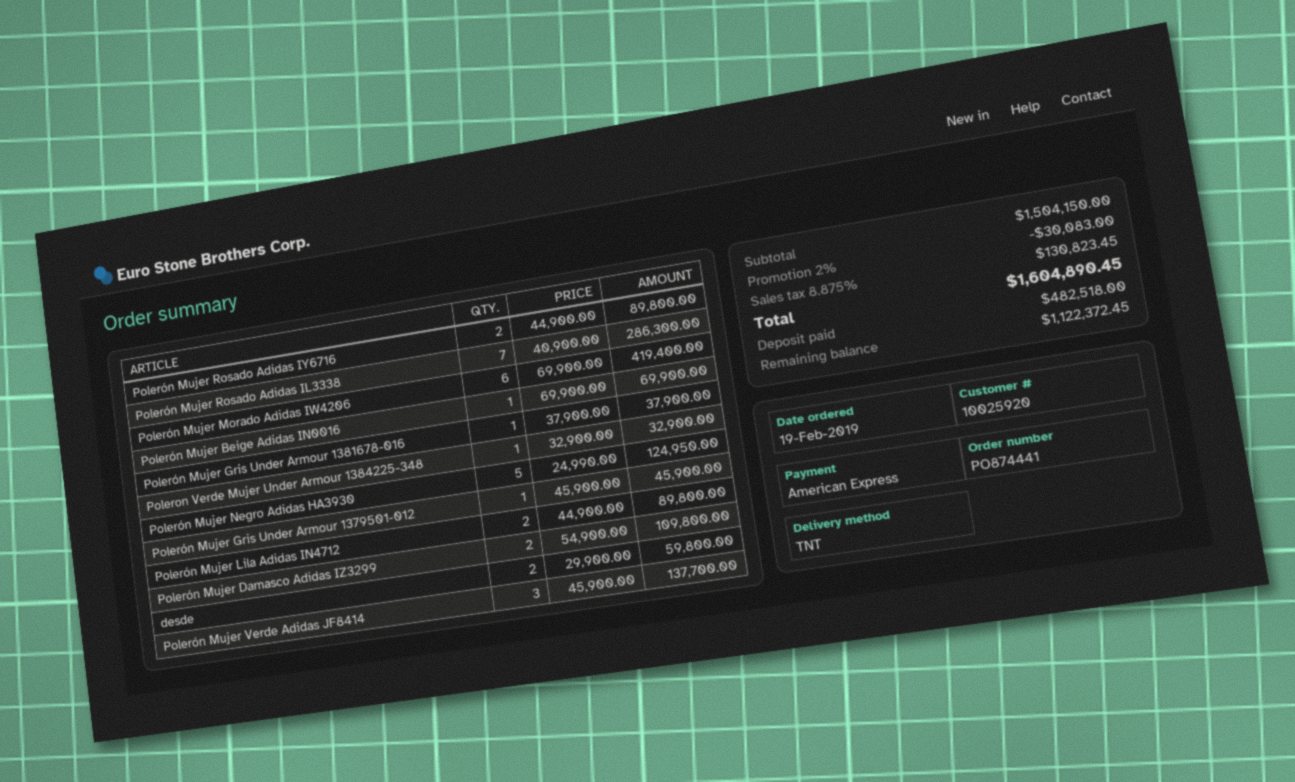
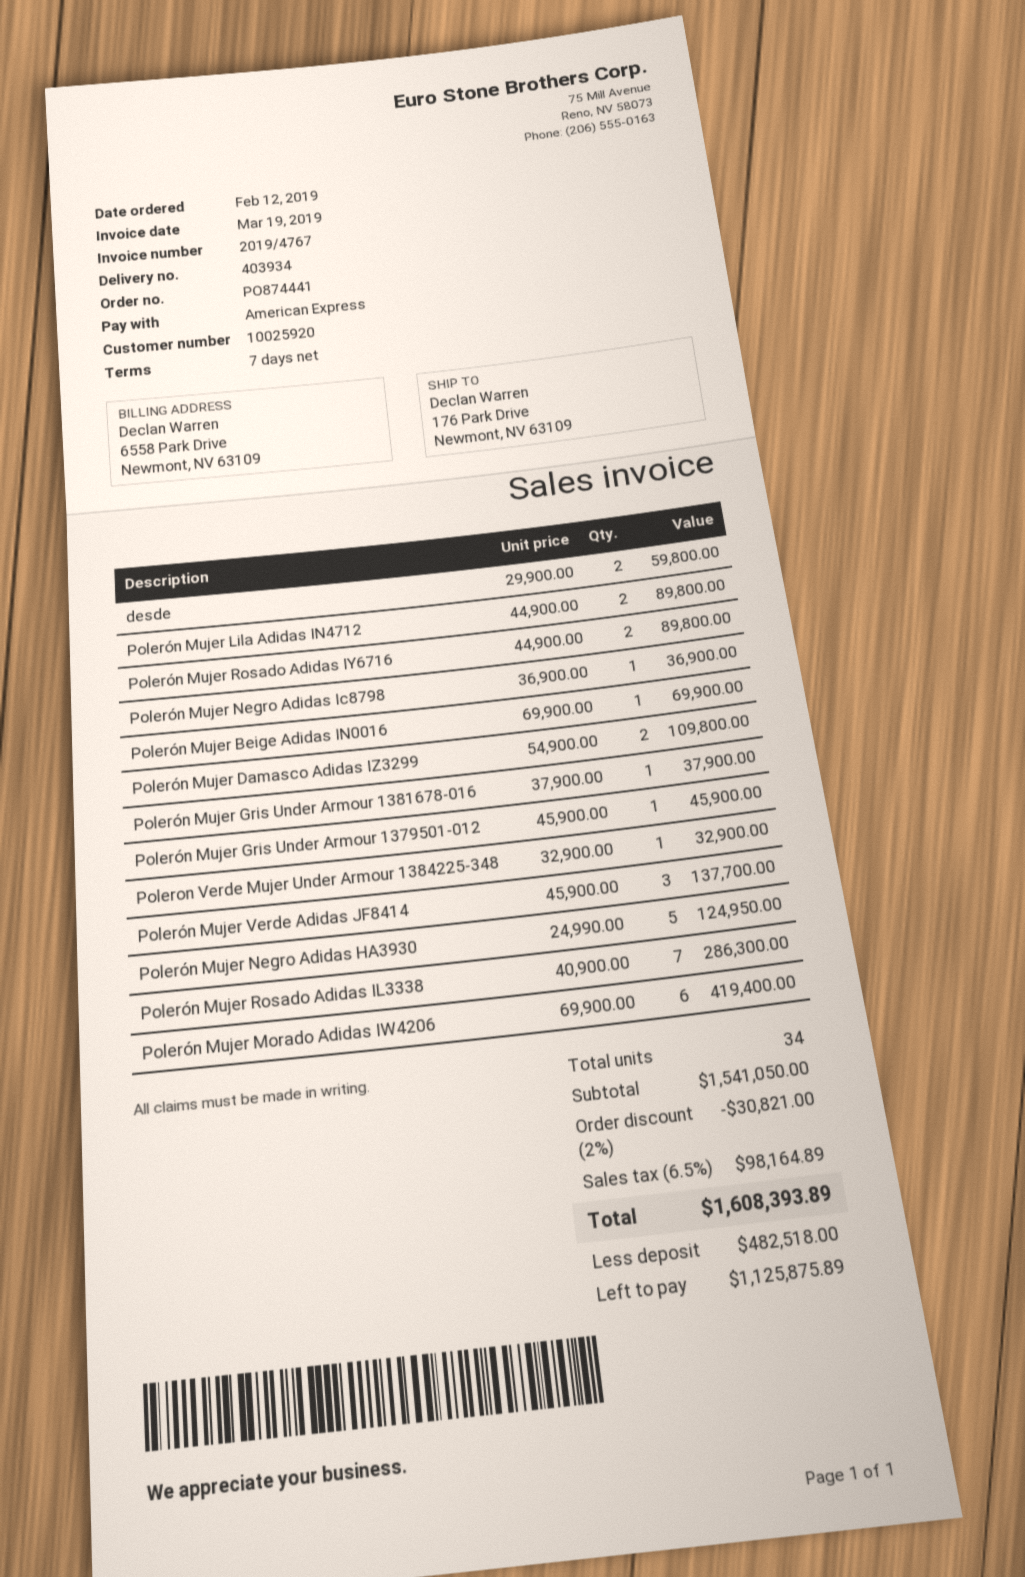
order date: 2019-02-19 -> 2019-02-12
Polerón Mujer Negro Adidas Ic8798: none -> 1 x 36900.00 = 36900.00
subtotal: 1504150.00 -> 1541050.00
discount: 2% = 30083.00 -> 2% = 30821.00
tax: 8.875% = 130823.45 -> 6.5% = 98164.89
total: 1604890.45 -> 1608393.89
balance: 1122372.45 -> 1125875.89

